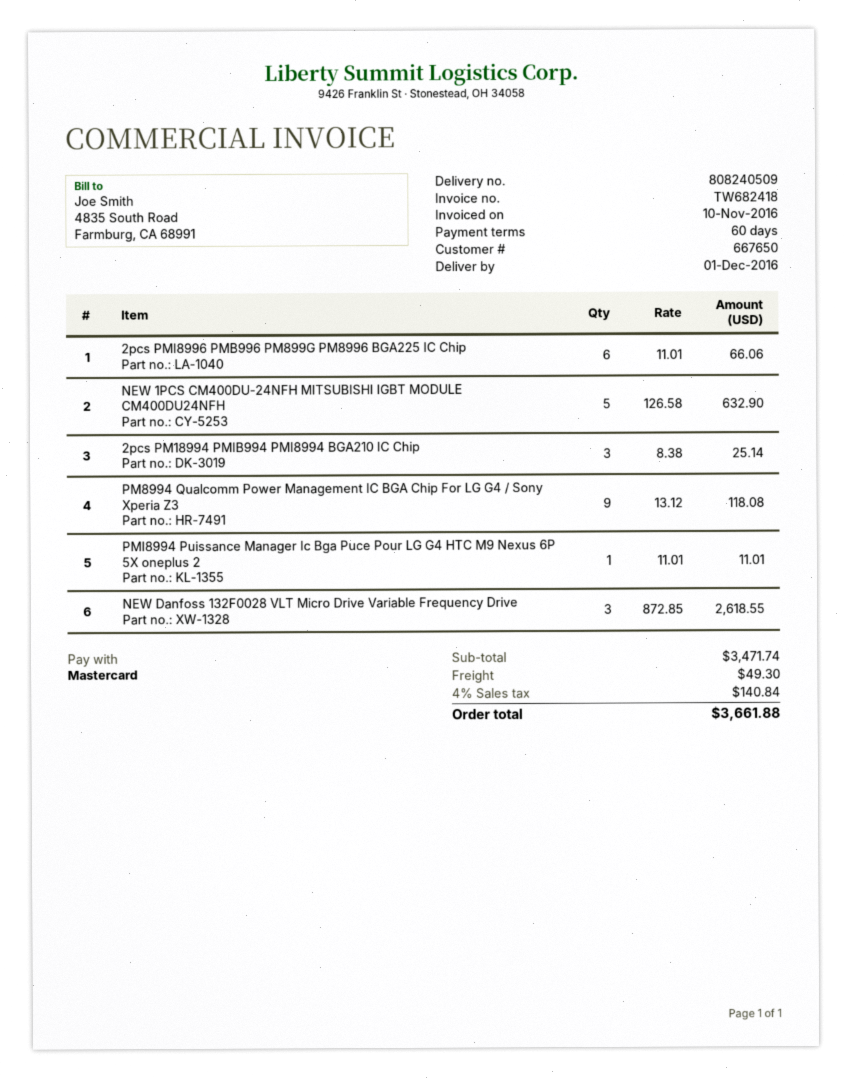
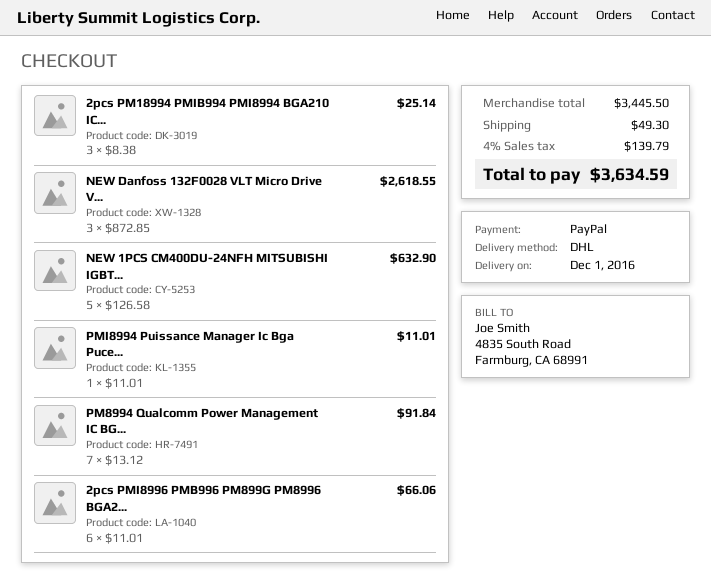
payment method: Mastercard -> PayPal
PM8994 Qualcomm Power Management IC BGA Chip For LG G4 / Sony Xperia Z3: 9 x 13.12 = 118.08 -> 7 x 13.12 = 91.84
subtotal: 3471.74 -> 3445.50
tax: 4% = 140.84 -> 4% = 139.79
total: 3661.88 -> 3634.59

